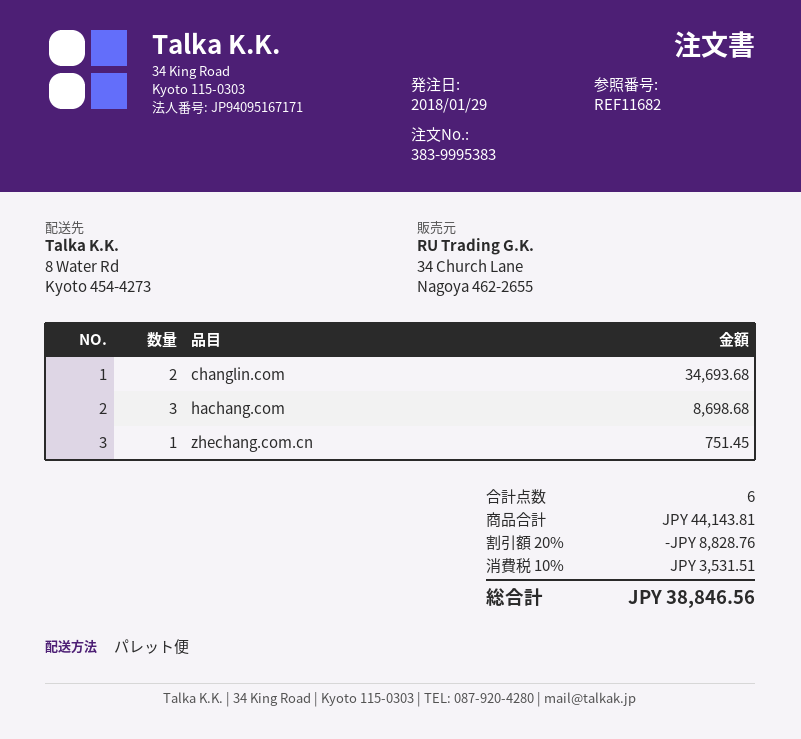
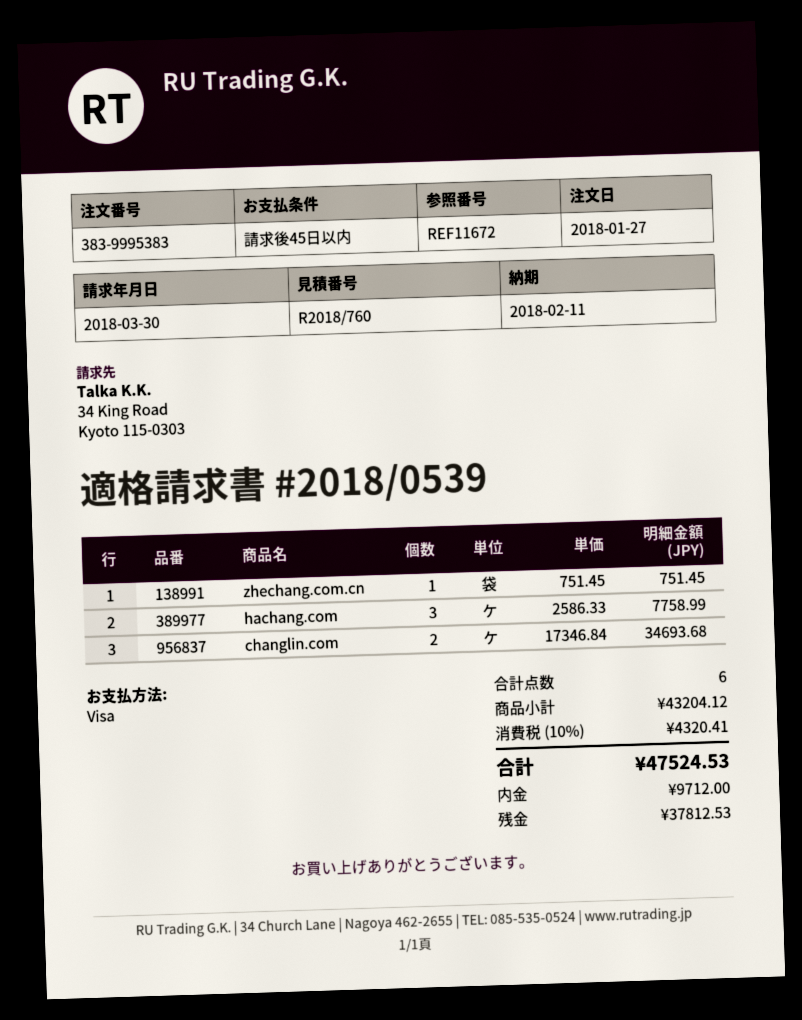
order date: 2018-01-29 -> 2018-01-27
reference: REF11682 -> REF11672
hachang.com: 3 for 8698.68 -> 3 for 7758.99
subtotal: 44143.81 -> 43204.12
discount: 20% = 8828.76 -> none
tax: 10% = 3531.51 -> 10% = 4320.41
total: 38846.56 -> 47524.53

